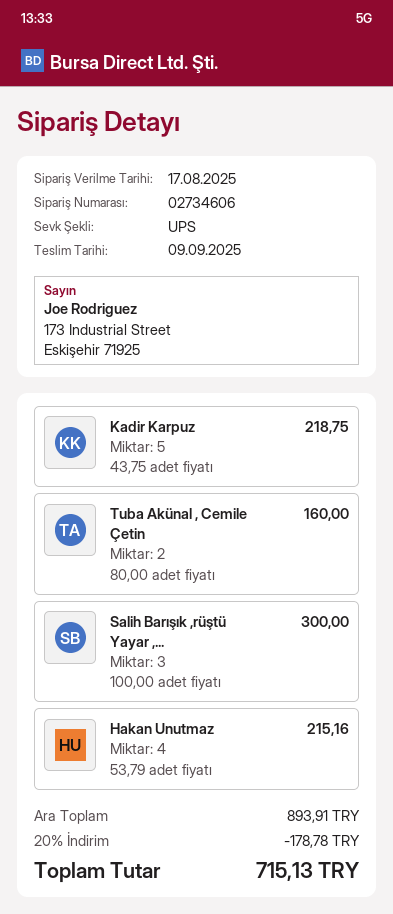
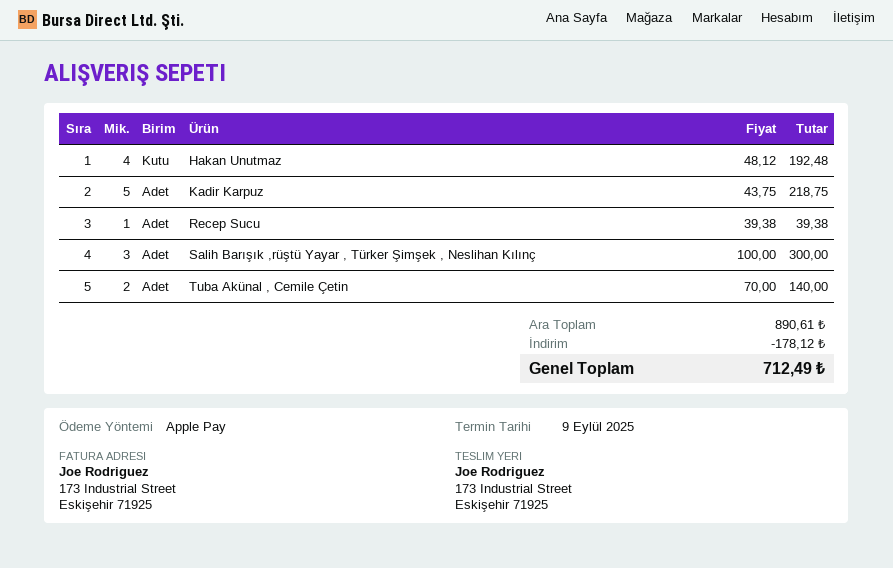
Tuba Akünal , Cemile Çetin: 2 x 80.00 = 160.00 -> 2 x 70.00 = 140.00
Hakan Unutmaz: 4 x 53.79 = 215.16 -> 4 x 48.12 = 192.48
Recep Sucu: none -> 1 x 39.38 = 39.38
subtotal: 893.91 -> 890.61
discount: 178.78 -> 178.12
total: 715.13 -> 712.49

